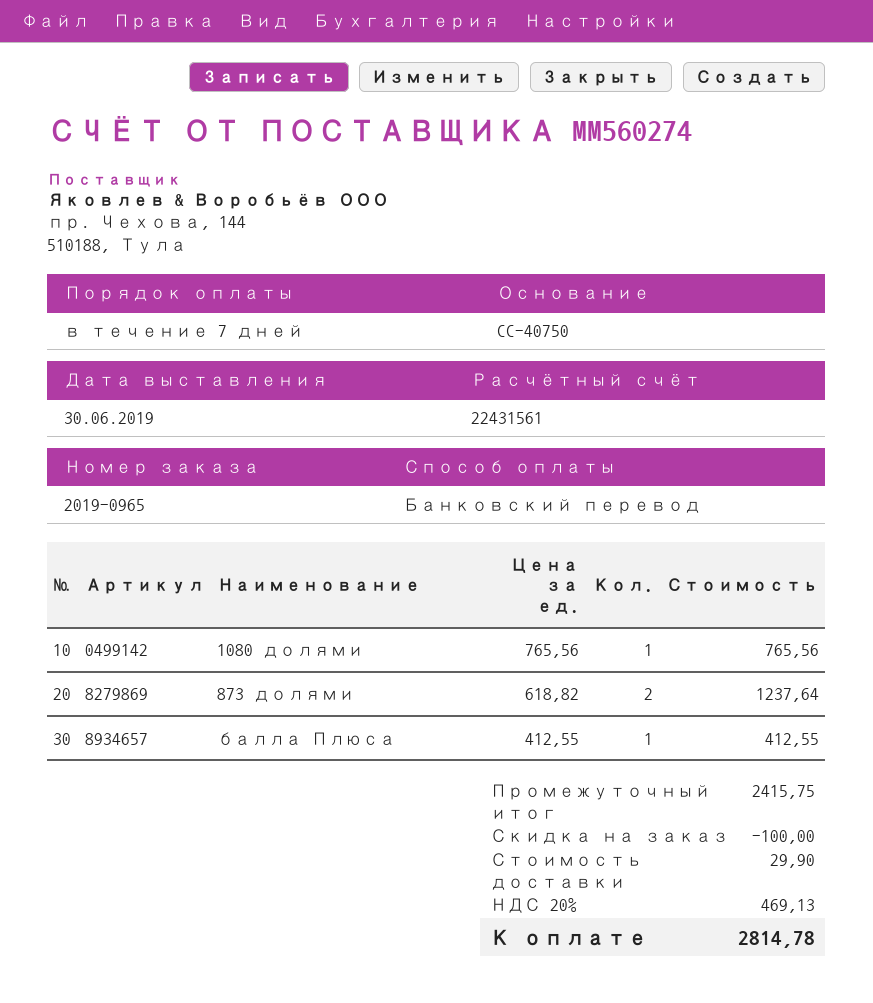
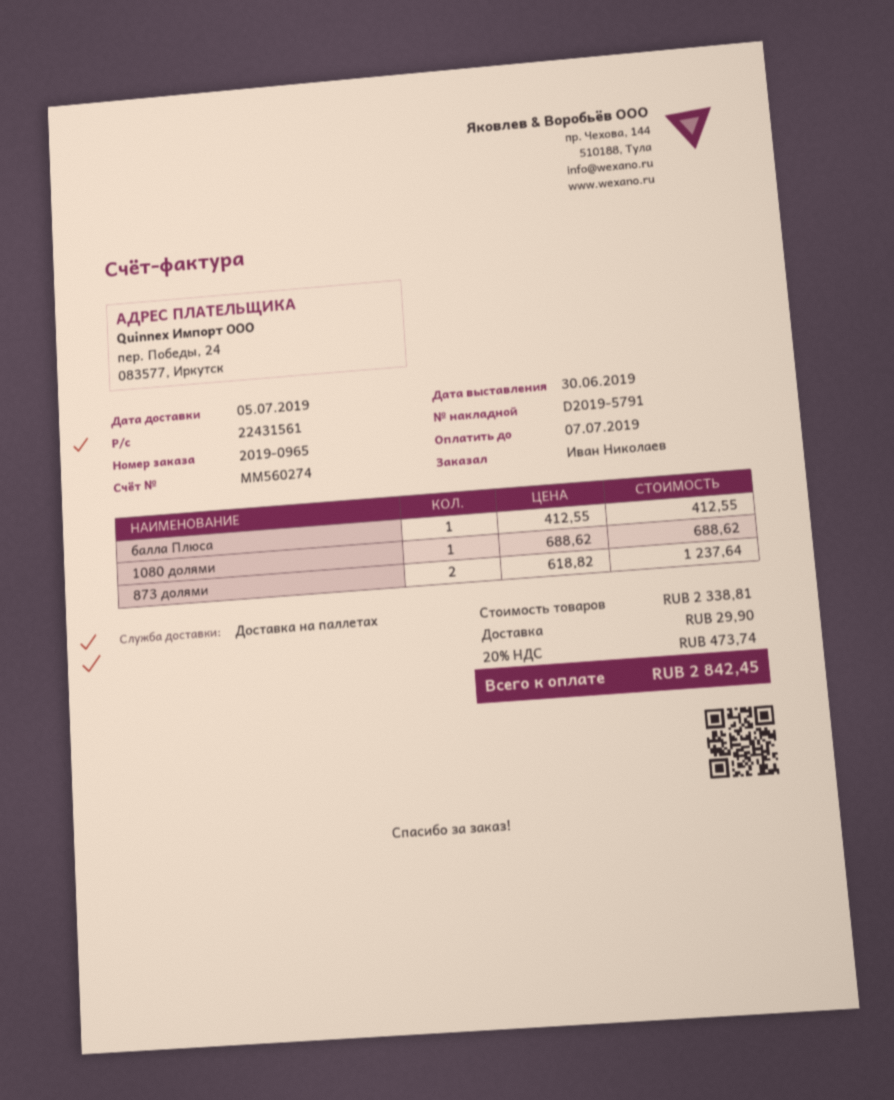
1080 долями: 1 x 765.56 = 765.56 -> 1 x 688.62 = 688.62
subtotal: 2415.75 -> 2338.81
discount: 100.00 -> none
tax: 20% = 469.13 -> 20% = 473.74
total: 2814.78 -> 2842.45

